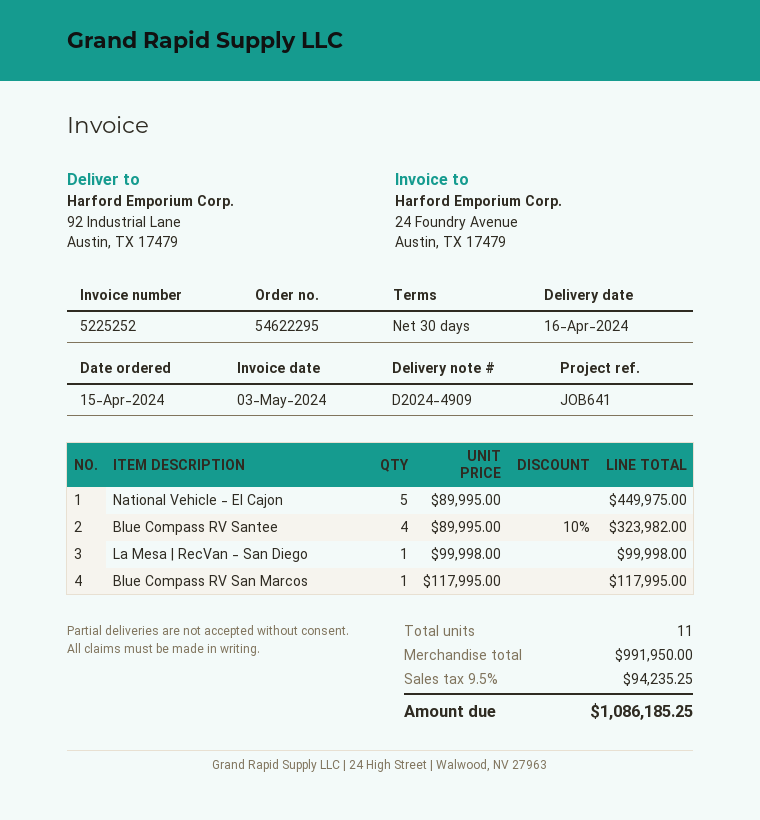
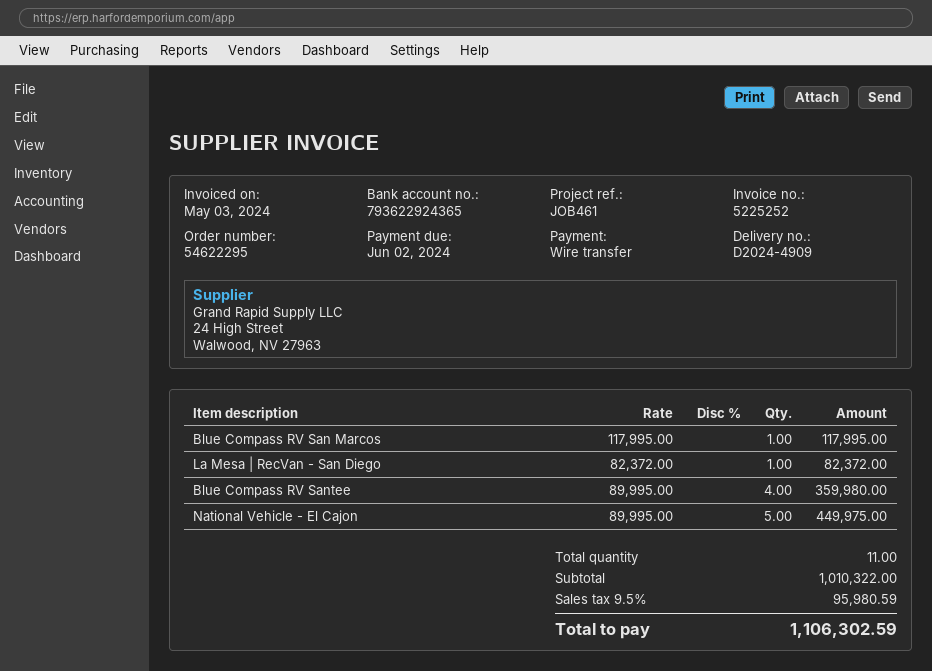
reference: JOB641 -> JOB461
Blue Compass RV Santee: 4 x 89995.00 - 10% = 323982.00 -> 4 x 89995.00 = 359980.00
La Mesa | RecVan - San Diego: 1 x 99998.00 = 99998.00 -> 1 x 82372.00 = 82372.00
subtotal: 991950.00 -> 1010322.00
tax: 9.5% = 94235.25 -> 9.5% = 95980.59
total: 1086185.25 -> 1106302.59

